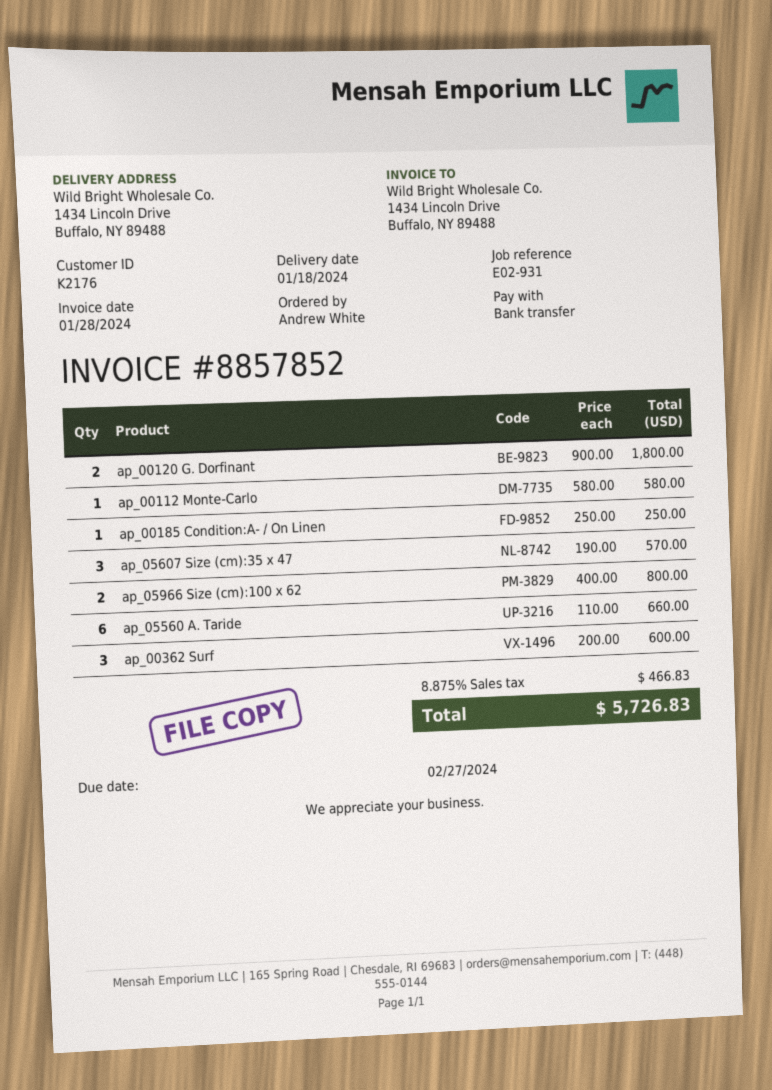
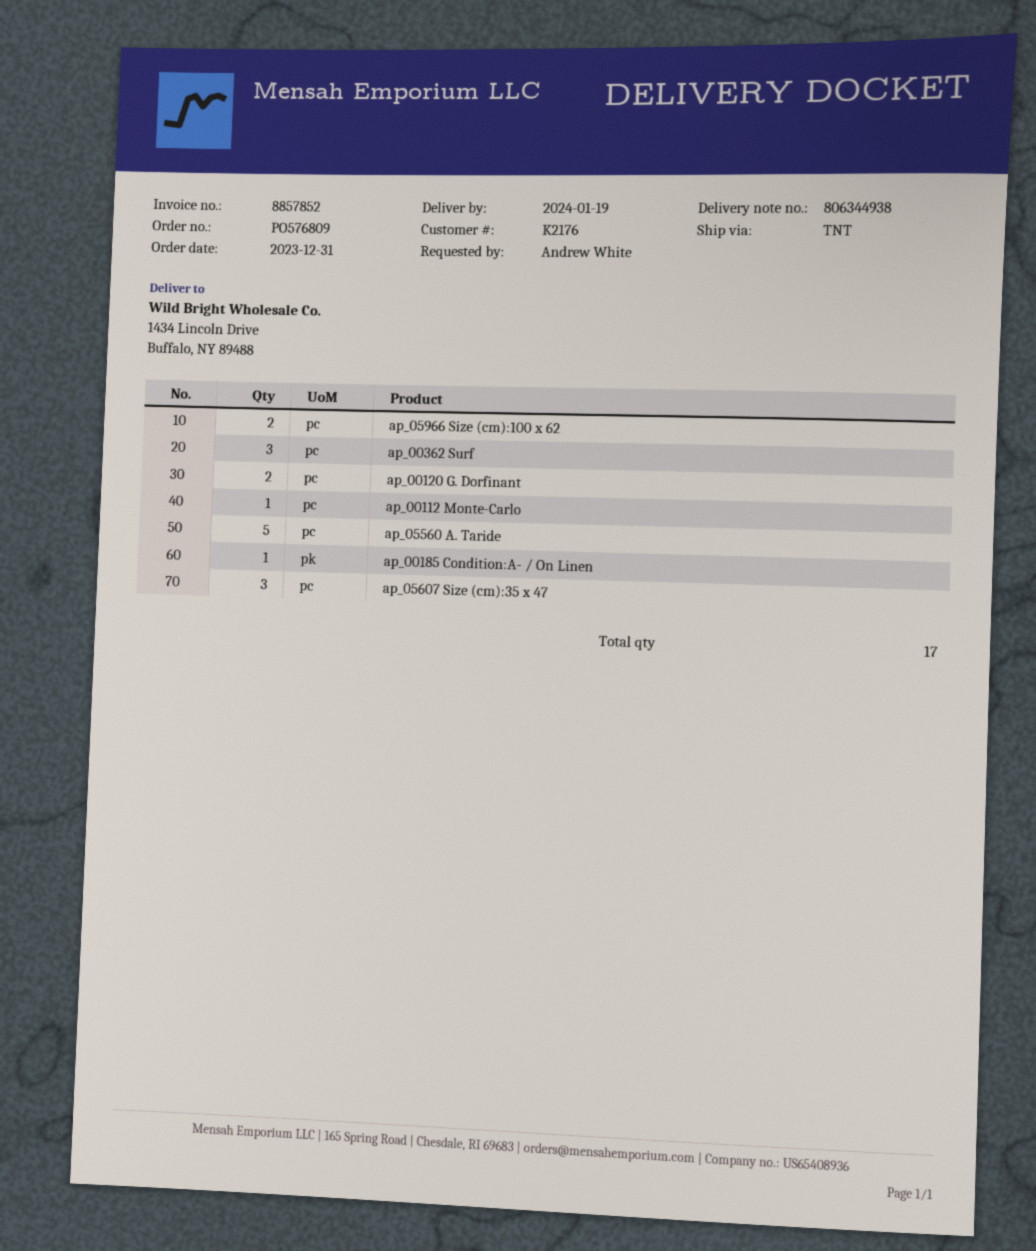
delivery date: 2024-01-18 -> 2024-01-19
ap_05560 A. Taride: 6 -> 5

